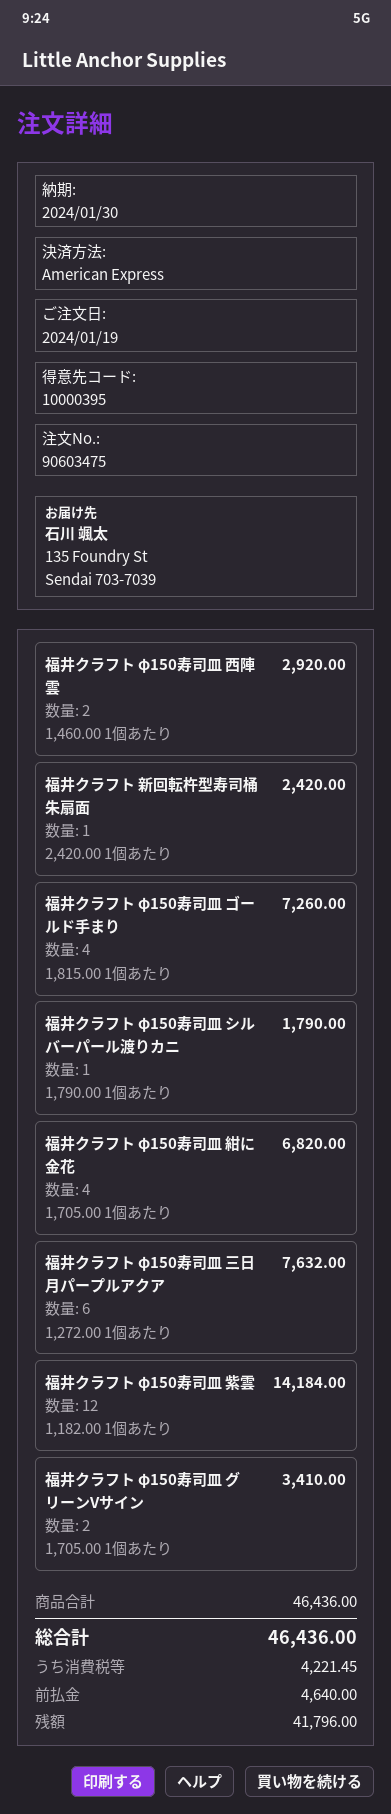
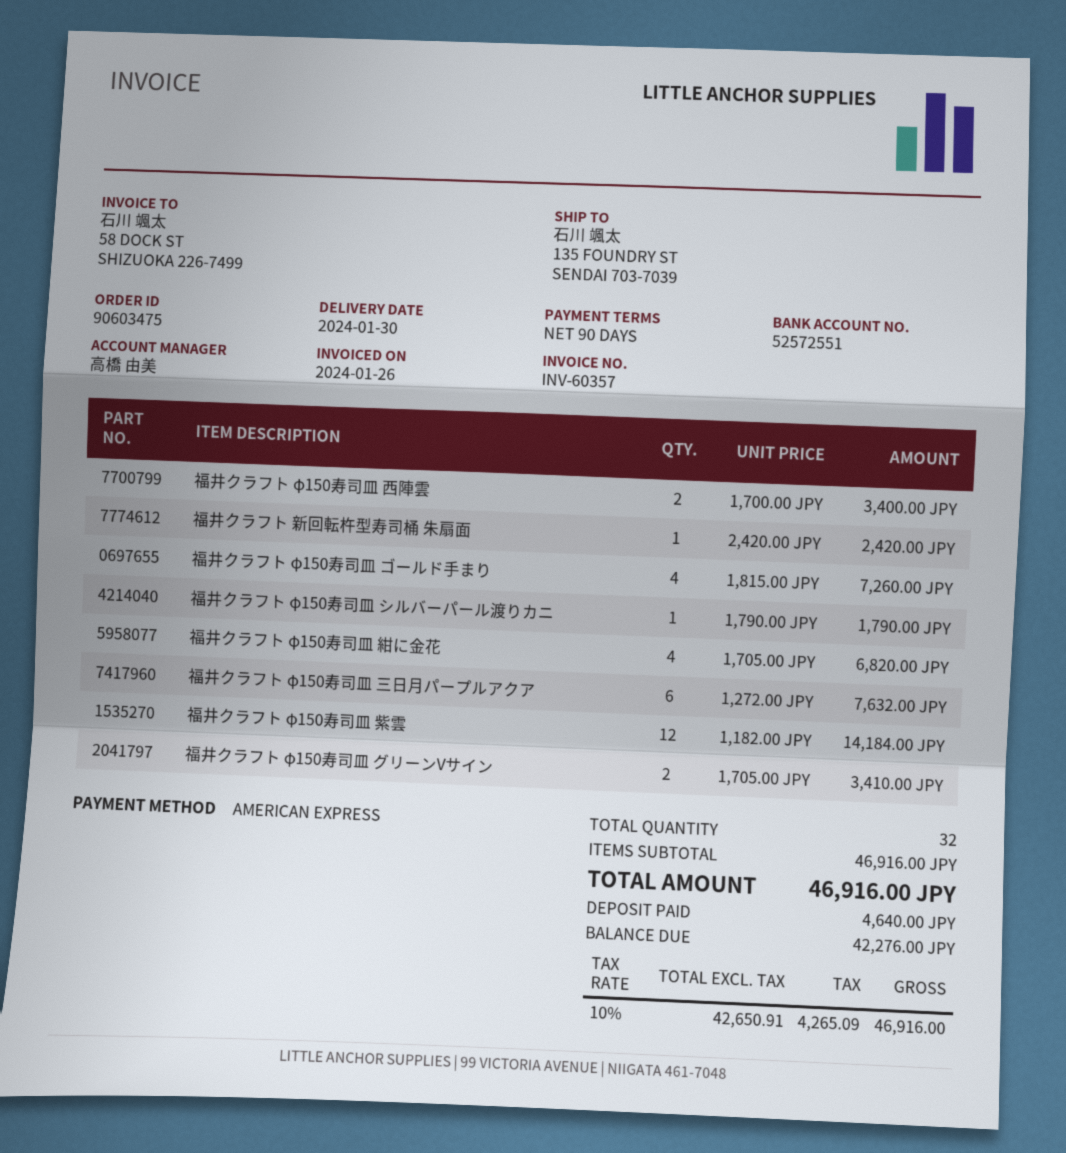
福井クラフト φ150寿司皿 西陣雲: 2 x 1460.00 = 2920.00 -> 2 x 1700.00 = 3400.00
subtotal: 46436.00 -> 46916.00
tax: 4221.45 -> 4265.09
total: 46436.00 -> 46916.00
balance: 41796.00 -> 42276.00

